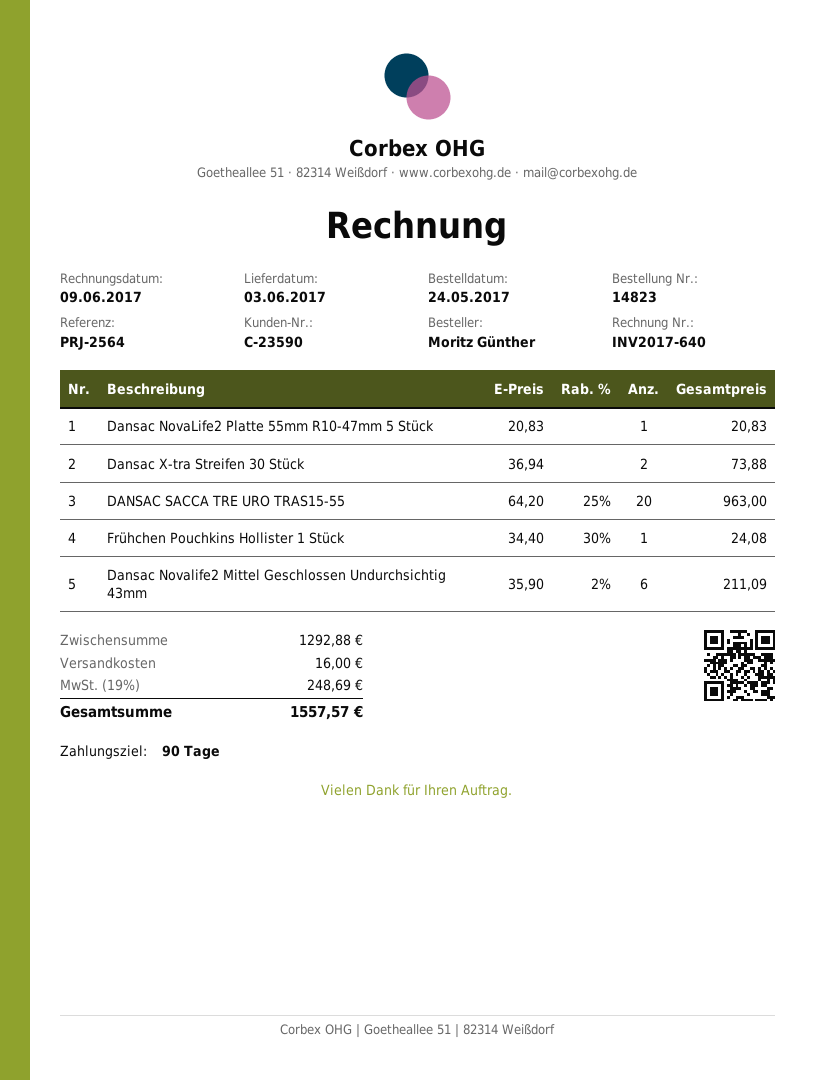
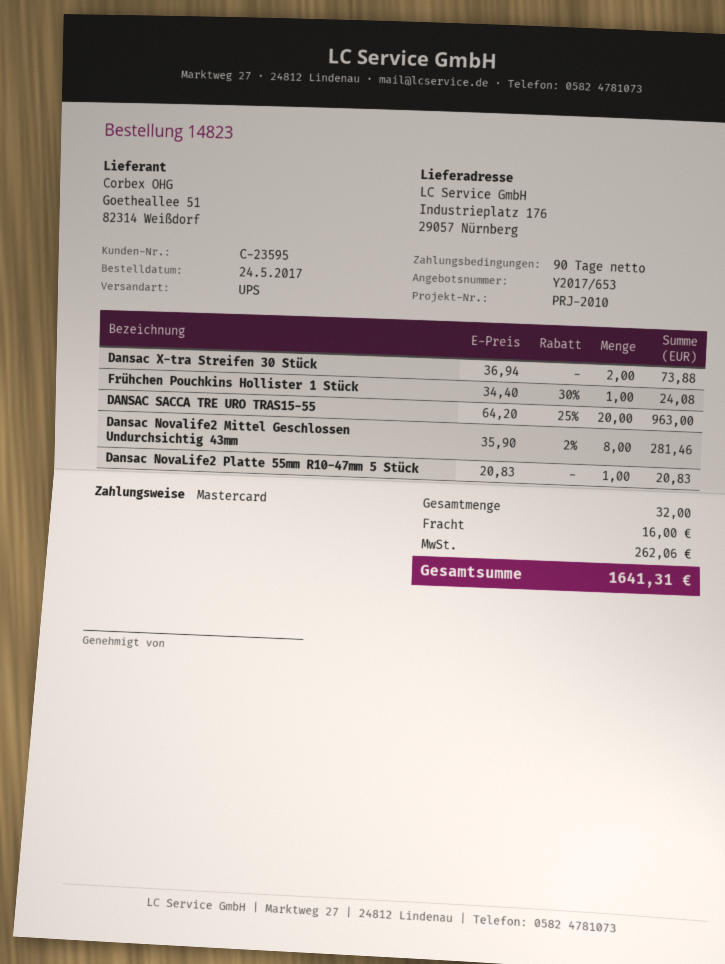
customer number: C-23590 -> C-23595
reference: PRJ-2564 -> PRJ-2010
Dansac Novalife2 Mittel Geschlossen Undurchsichtig 43mm: 6 x 35.90 - 2% = 211.09 -> 8 x 35.90 - 2% = 281.46
tax: 248.69 -> 262.06
total: 1557.57 -> 1641.31

